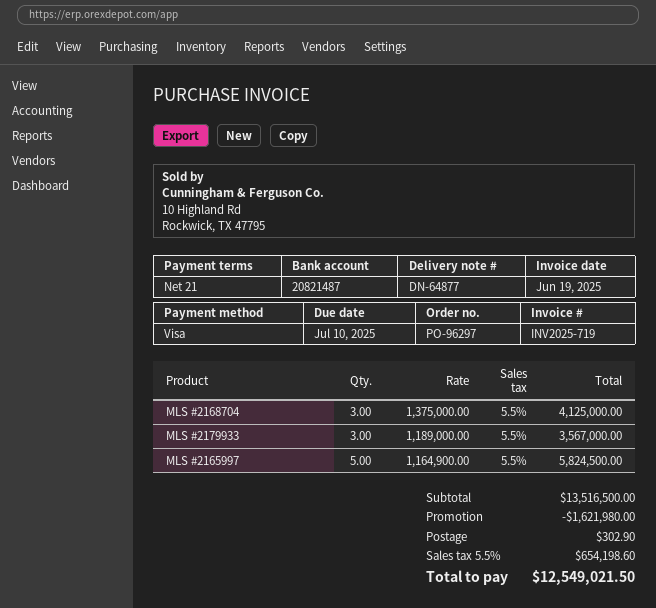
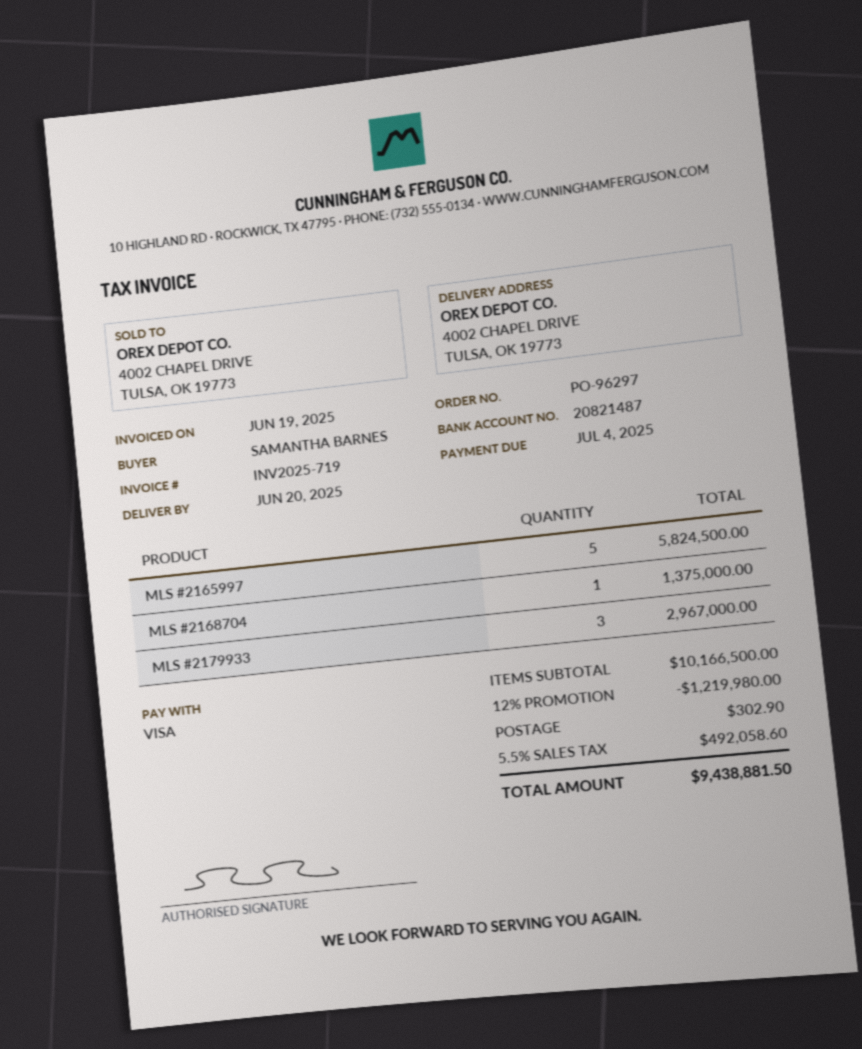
due date: 2025-07-10 -> 2025-07-04
MLS #2168704: 3 for 4125000.00 -> 1 for 1375000.00
MLS #2179933: 3 for 3567000.00 -> 3 for 2967000.00
subtotal: 13516500.00 -> 10166500.00
discount: 1621980.00 -> 1219980.00
tax: 5.5% = 654198.60 -> 5.5% = 492058.60
total: 12549021.50 -> 9438881.50

